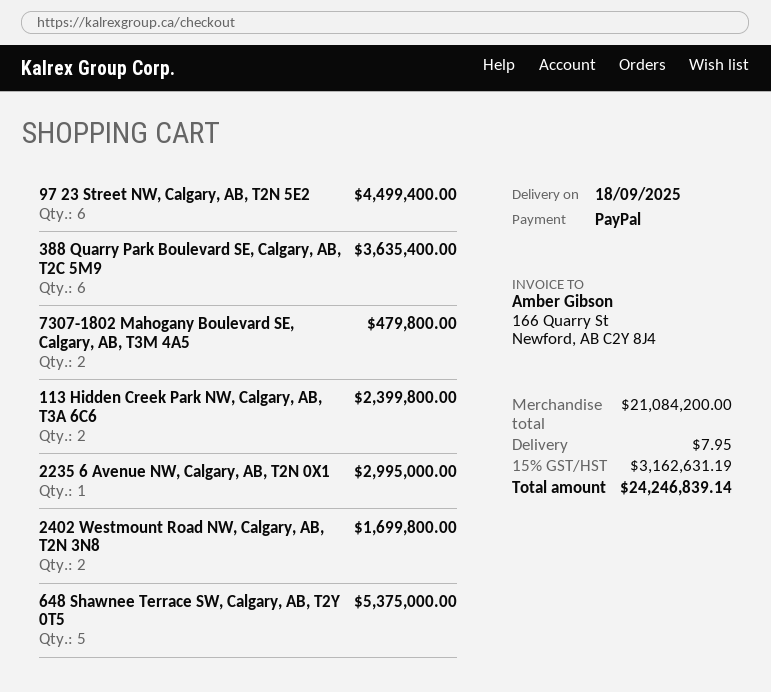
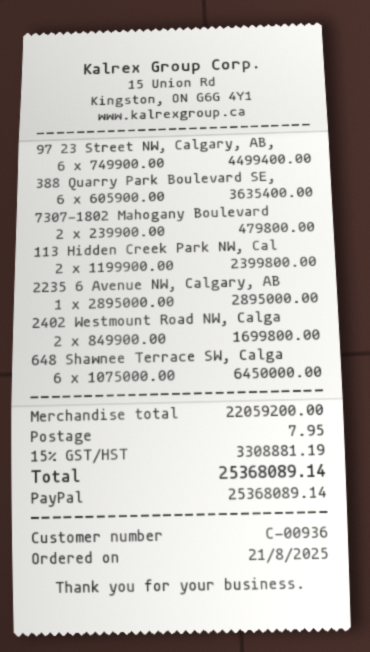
2235 6 Avenue NW, Calgary, AB, T2N 0X1: 1 for 2995000.00 -> 1 for 2895000.00
648 Shawnee Terrace SW, Calgary, AB, T2Y 0T5: 5 for 5375000.00 -> 6 for 6450000.00
subtotal: 21084200.00 -> 22059200.00
tax: 15% = 3162631.19 -> 15% = 3308881.19
total: 24246839.14 -> 25368089.14

